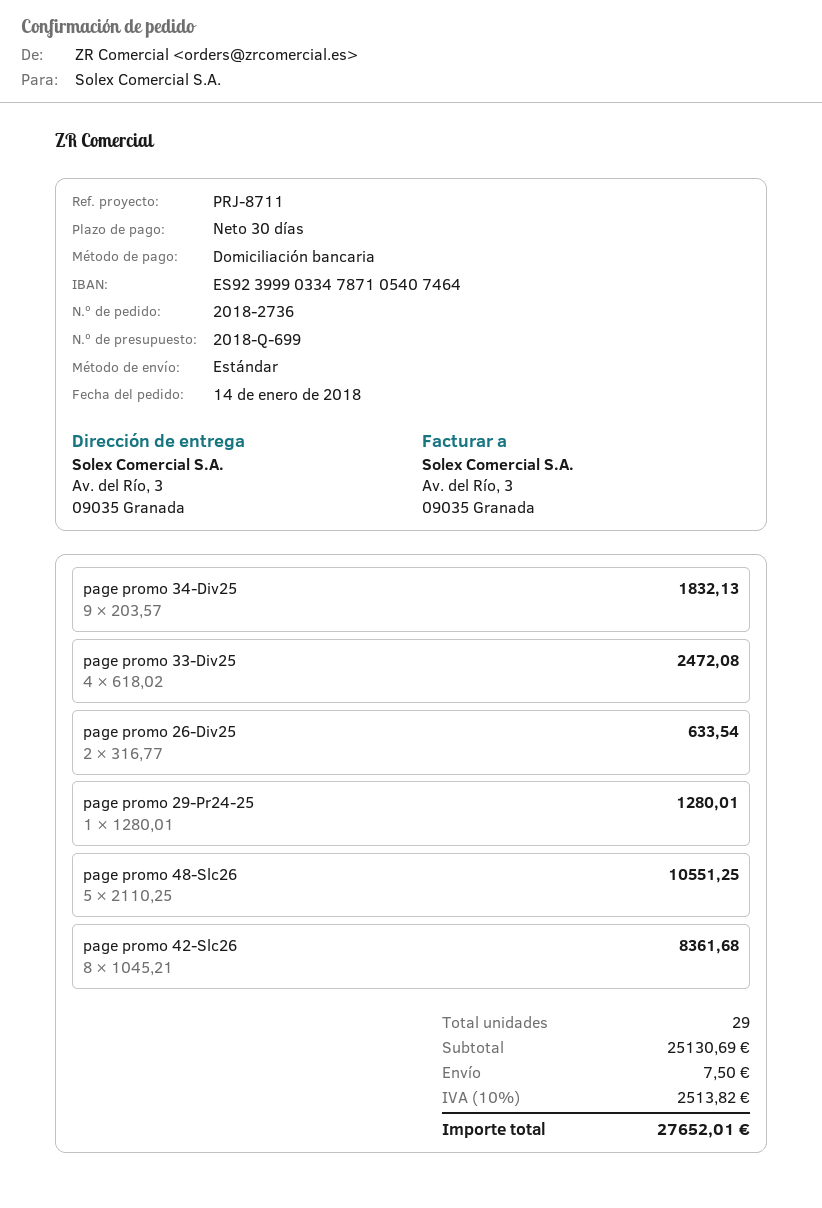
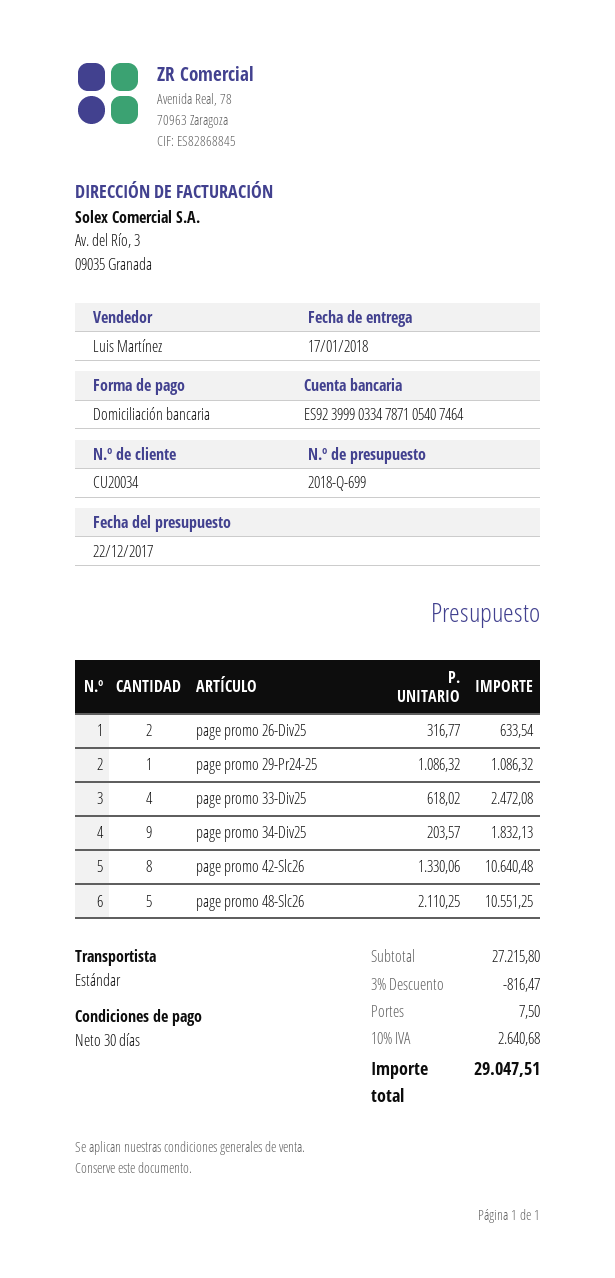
page promo 29-Pr24-25: 1 x 1280.01 = 1280.01 -> 1 x 1086.32 = 1086.32
page promo 42-Slc26: 8 x 1045.21 = 8361.68 -> 8 x 1330.06 = 10640.48
subtotal: 25130.69 -> 27215.80
discount: none -> 3% = 816.47
tax: 10% = 2513.82 -> 10% = 2640.68
total: 27652.01 -> 29047.51

